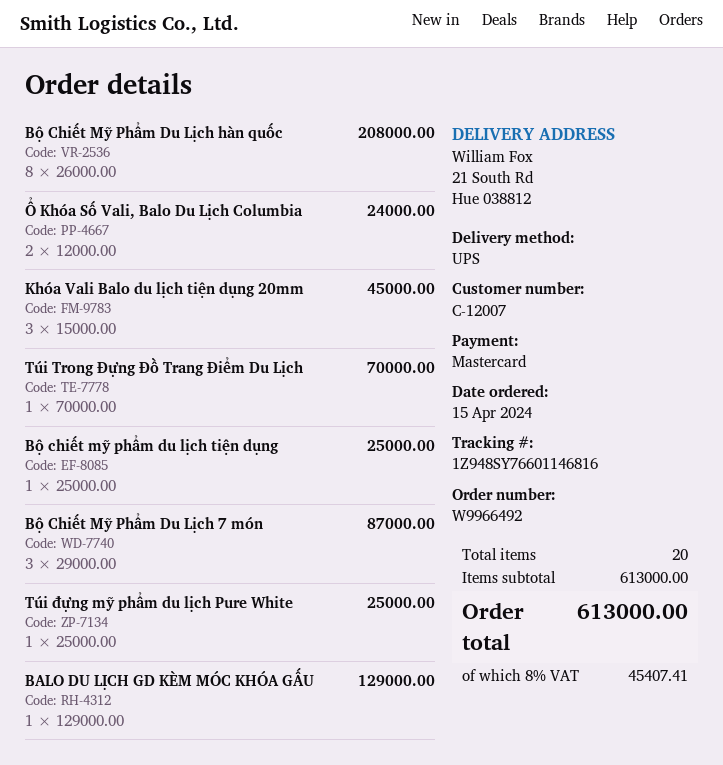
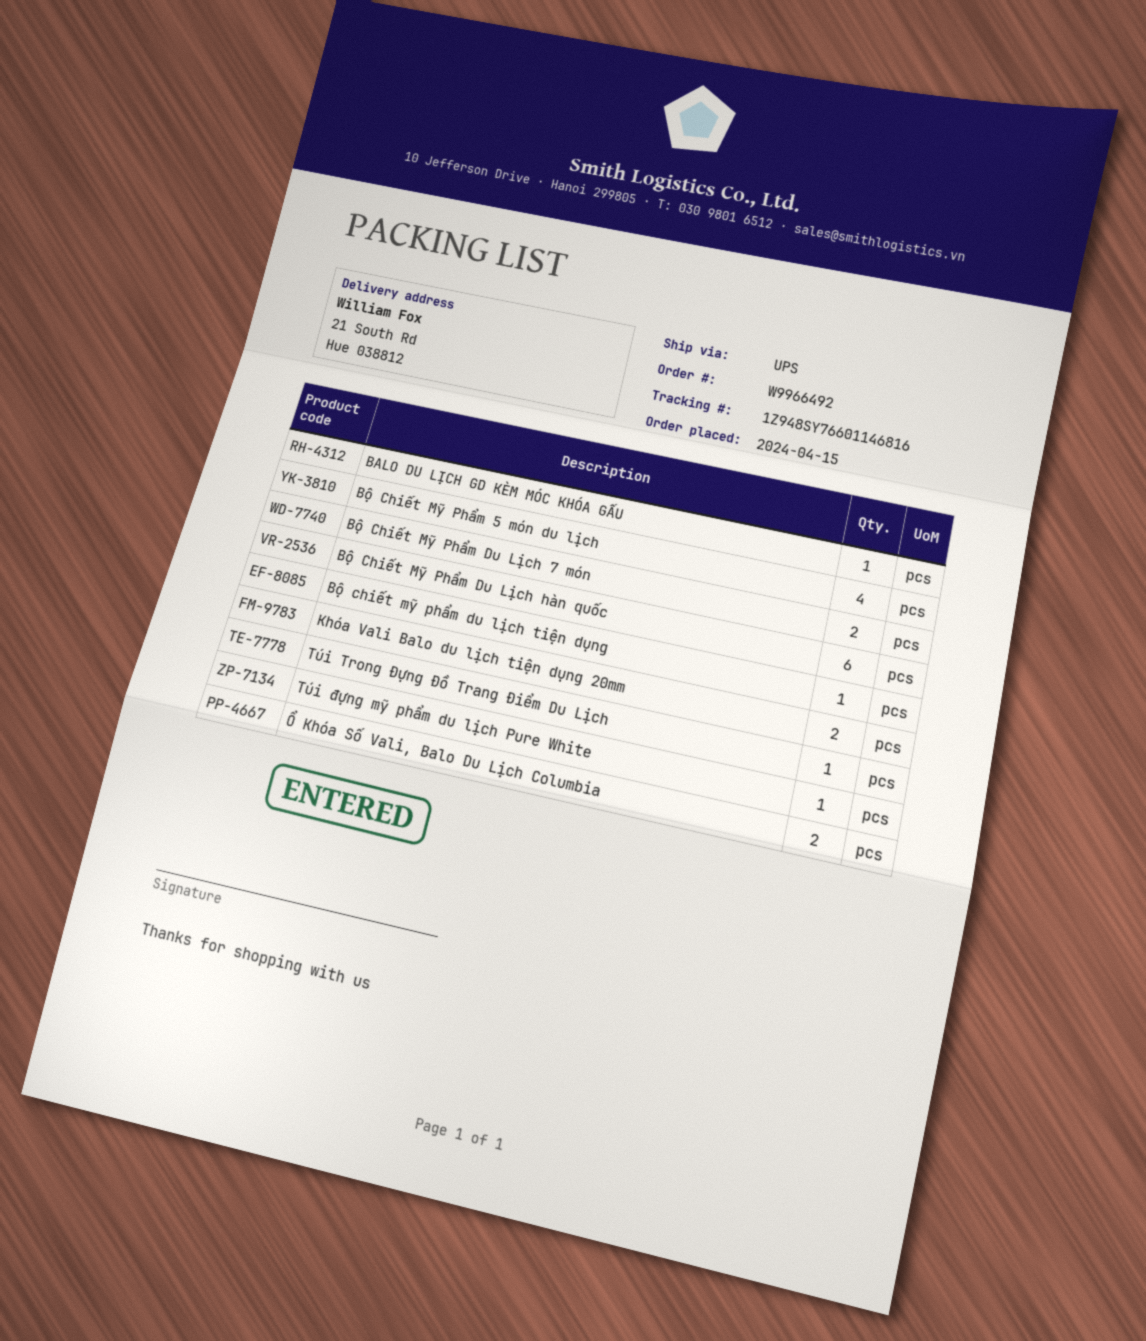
Bộ Chiết Mỹ Phẩm Du Lịch hàn quốc: 8 -> 6
Khóa Vali Balo du lịch tiện dụng 20mm: 3 -> 2
Bộ Chiết Mỹ Phẩm Du Lịch 7 món: 3 -> 2
Bộ Chiết Mỹ Phẩm 5 món du lịch: none -> 4

